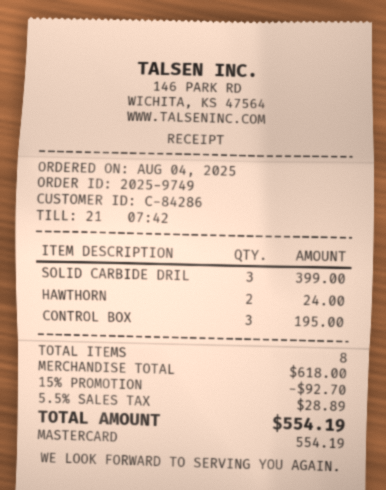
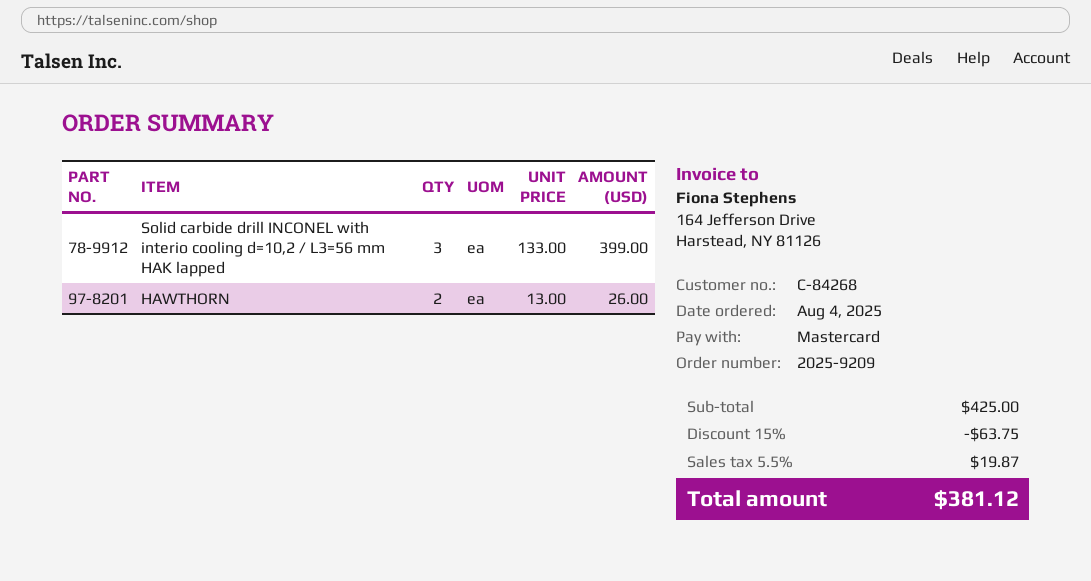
order number: 2025-9749 -> 2025-9209
customer number: C-84286 -> C-84268
HAWTHORN: 2 for 24.00 -> 2 for 26.00
CONTROL BOX: 3 for 195.00 -> none
subtotal: 618.00 -> 425.00
discount: 15% = 92.70 -> 15% = 63.75
tax: 5.5% = 28.89 -> 5.5% = 19.87
total: 554.19 -> 381.12

